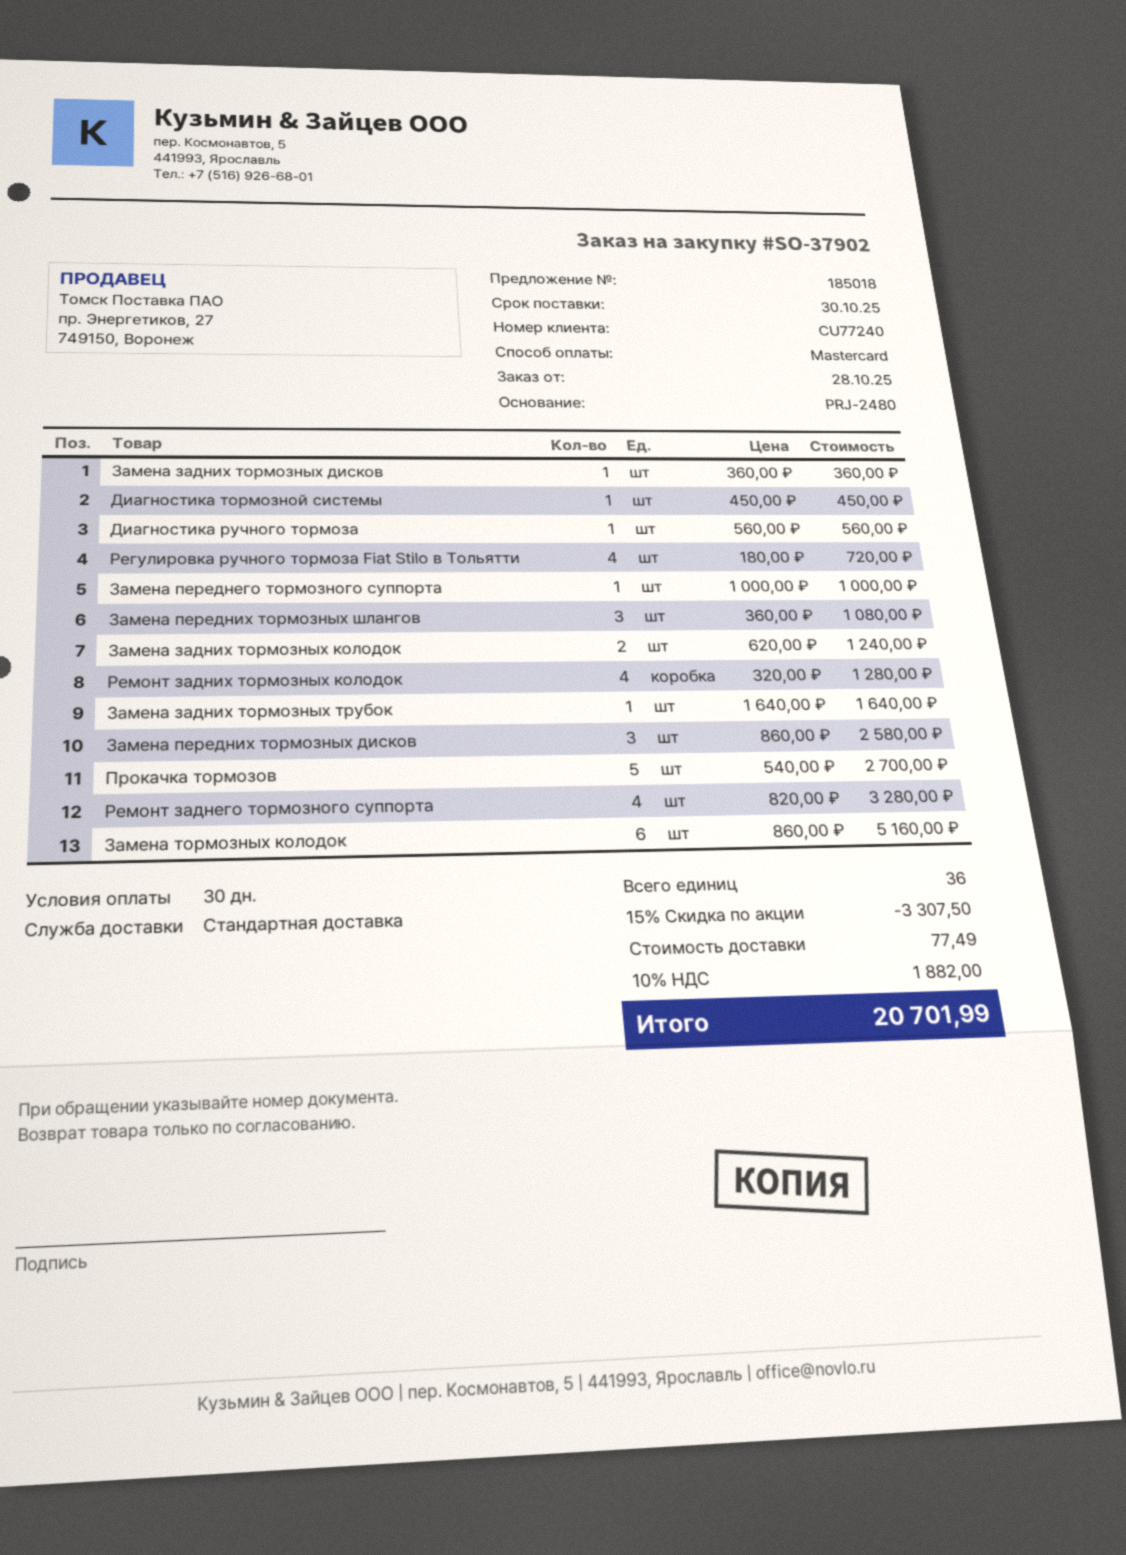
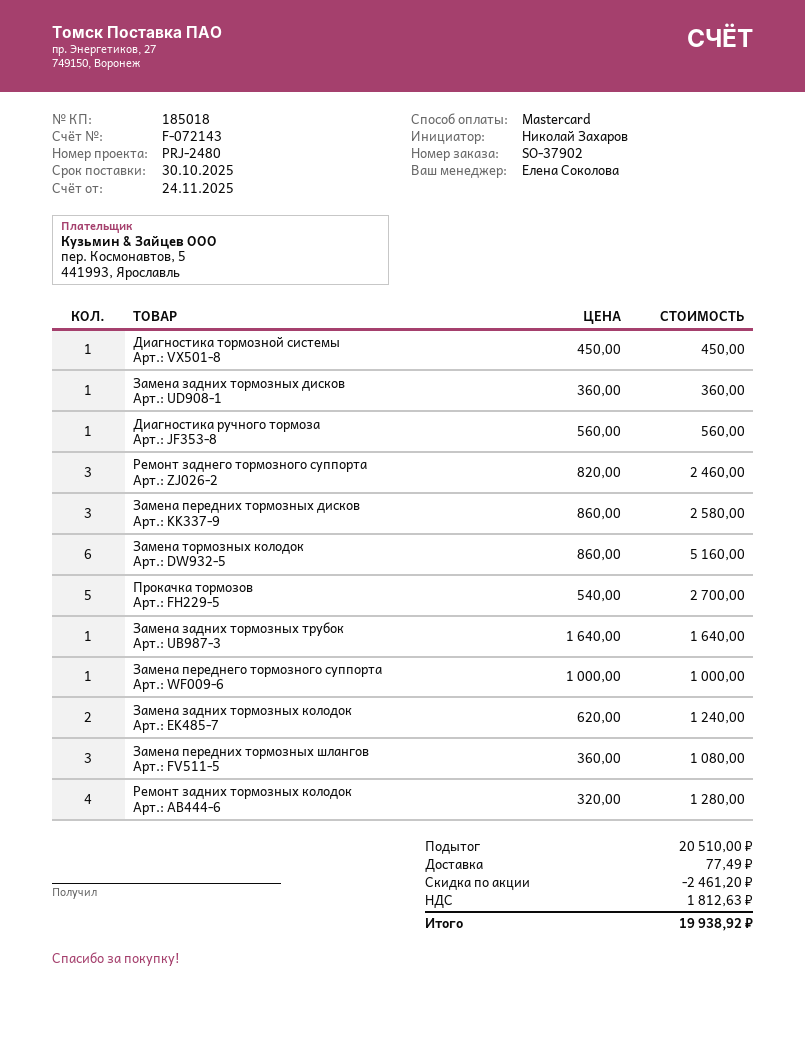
Регулировка ручного тормоза Fiat Stilo в Тольятти: 4 x 180.00 = 720.00 -> none
Ремонт заднего тормозного суппорта: 4 x 820.00 = 3280.00 -> 3 x 820.00 = 2460.00
discount: 3307.50 -> 2461.20
tax: 1882.00 -> 1812.63
total: 20701.99 -> 19938.92

